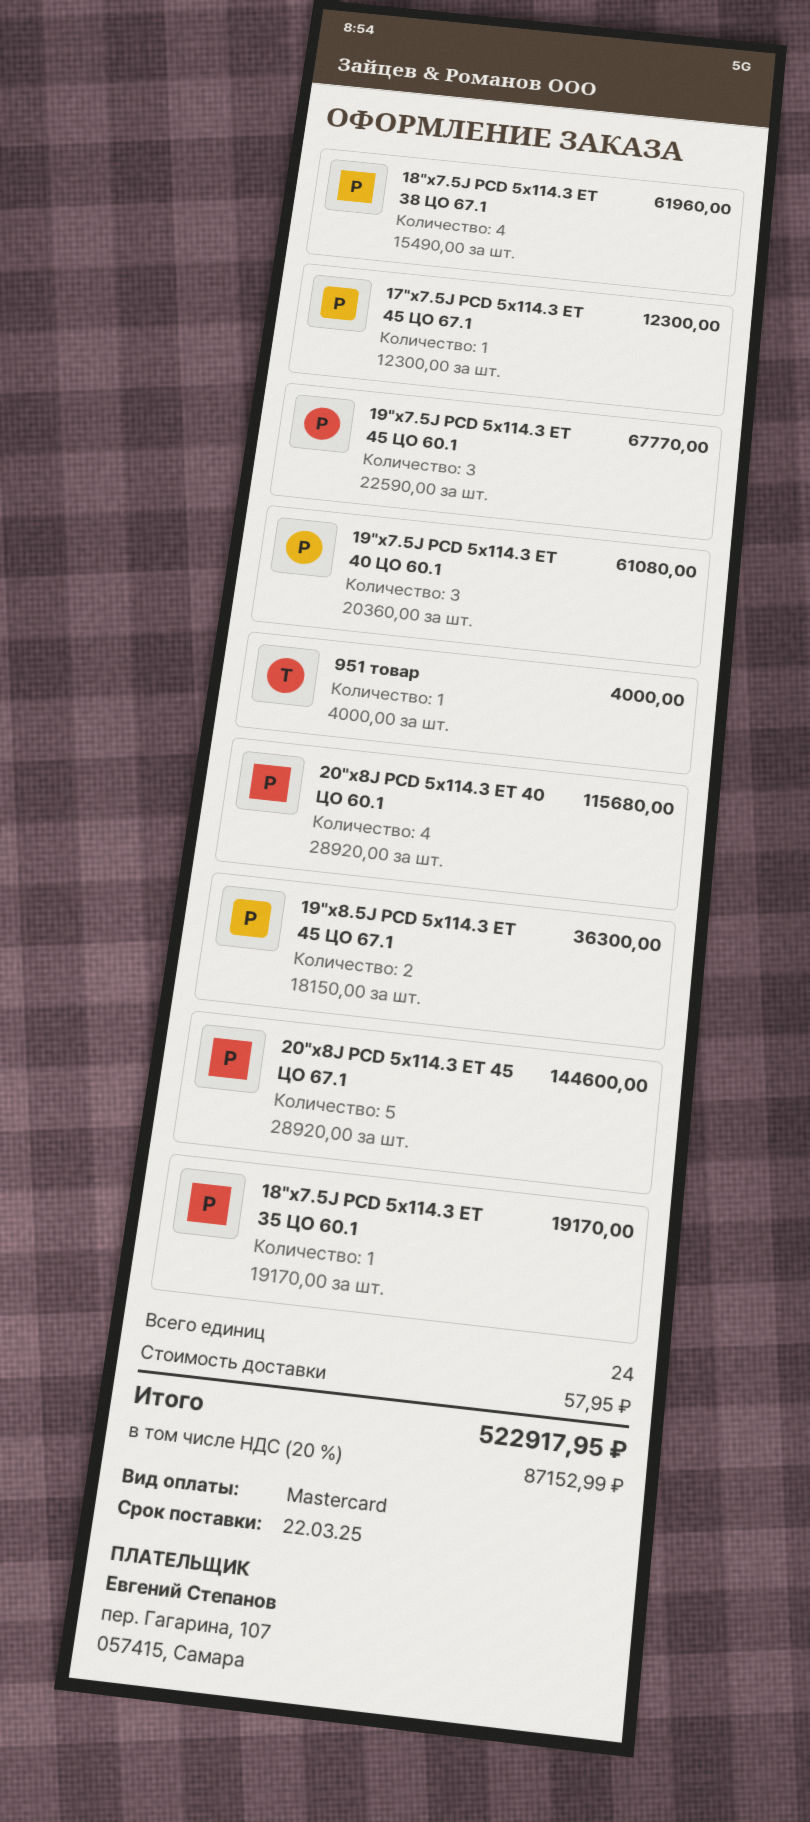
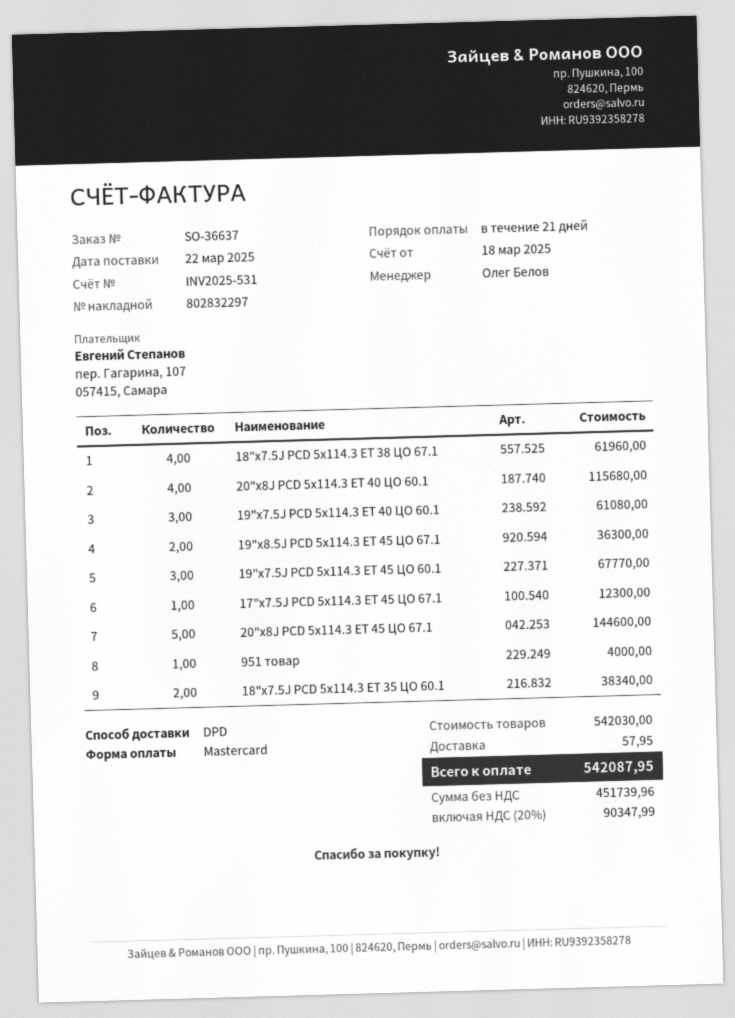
18"x7.5J PCD 5x114.3 ЕТ 35 ЦО 60.1: 1 for 19170.00 -> 2 for 38340.00
tax: 20% = 87152.99 -> 20% = 90347.99
total: 522917.95 -> 542087.95

